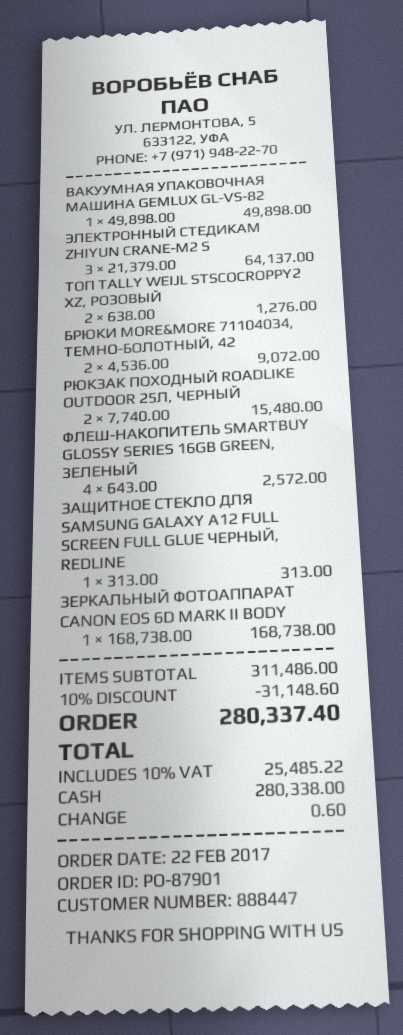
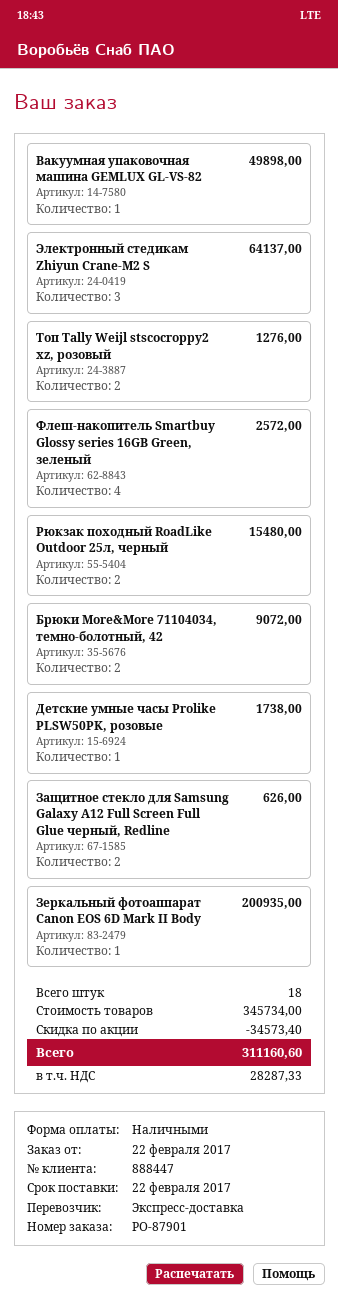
ЗАЩИТНОЕ СТЕКЛО ДЛЯ SAMSUNG GALAXY A12 FULL SCREEN FULL GLUE ЧЕРНЫЙ, REDLINE: 1 for 313.00 -> 2 for 626.00
ЗЕРКАЛЬНЫЙ ФОТОАППАРАТ CANON EOS 6D MARK II BODY: 1 for 168738.00 -> 1 for 200935.00
Детские умные часы Prolike PLSW50PK, розовые: none -> 1 for 1738.00
subtotal: 311486.00 -> 345734.00
discount: 31148.60 -> 34573.40
tax: 25485.22 -> 28287.33
total: 280337.40 -> 311160.60

